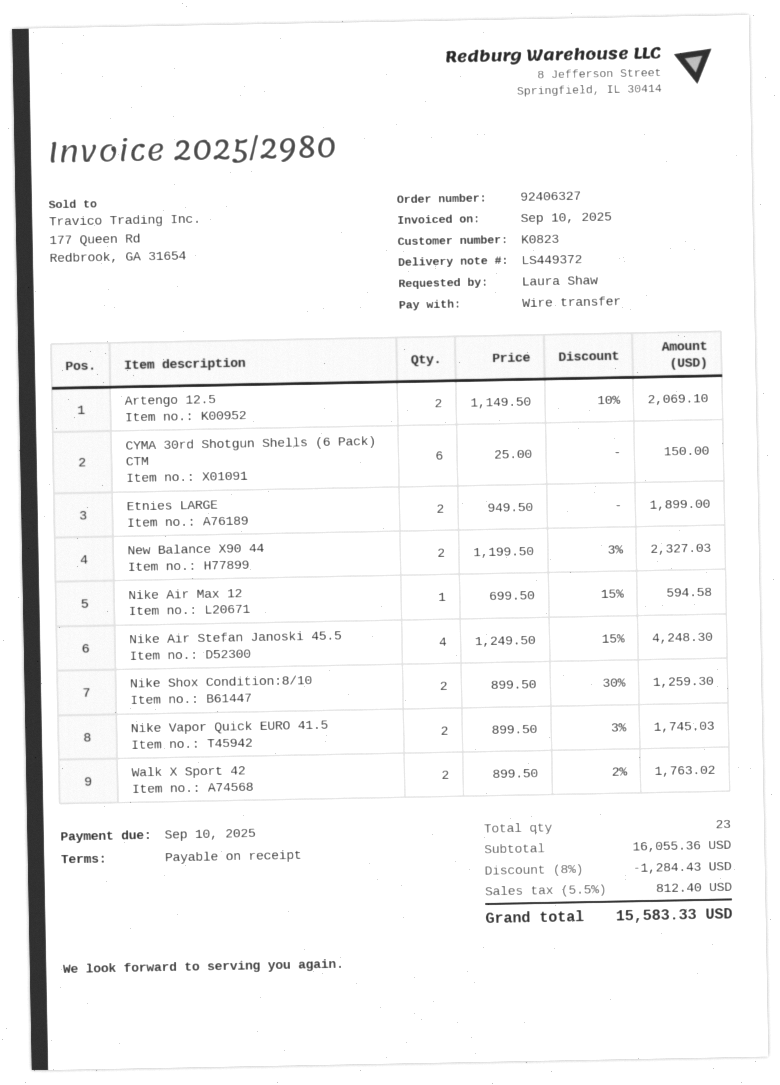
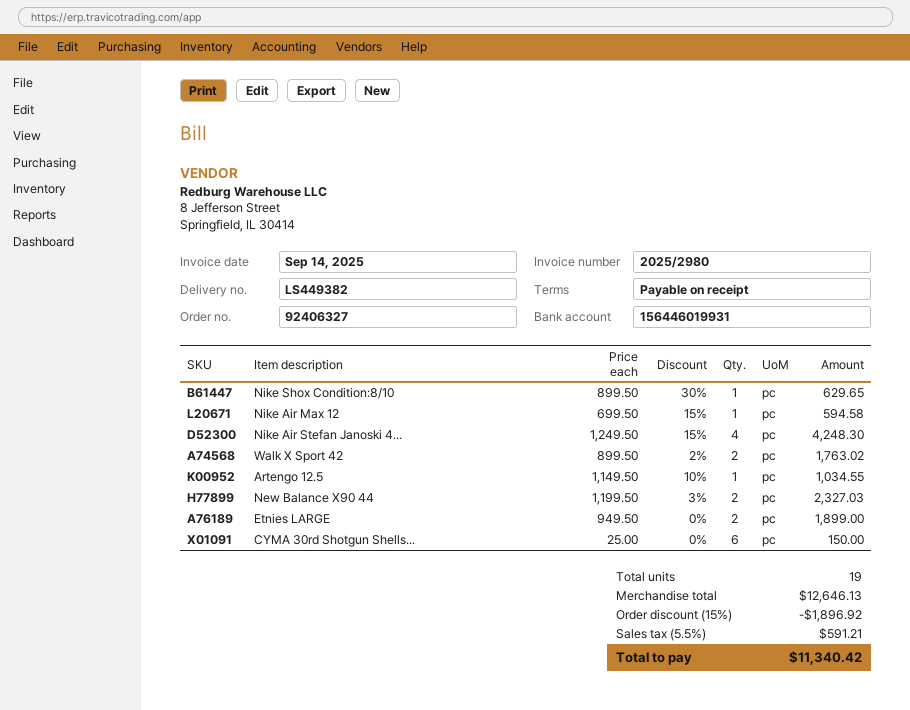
delivery note number: LS449372 -> LS449382
invoice date: 2025-09-10 -> 2025-09-14
Artengo 12.5: 2 x 1149.50 - 10% = 2069.10 -> 1 x 1149.50 - 10% = 1034.55
Nike Shox Condition:8/10: 2 x 899.50 - 30% = 1259.30 -> 1 x 899.50 - 30% = 629.65
Nike Vapor Quick EURO 41.5: 2 x 899.50 - 3% = 1745.03 -> none
total quantity: 23 -> 19
subtotal: 16055.36 -> 12646.13
discount: 8% = 1284.43 -> 15% = 1896.92
tax: 5.5% = 812.40 -> 5.5% = 591.21
total: 15583.33 -> 11340.42

